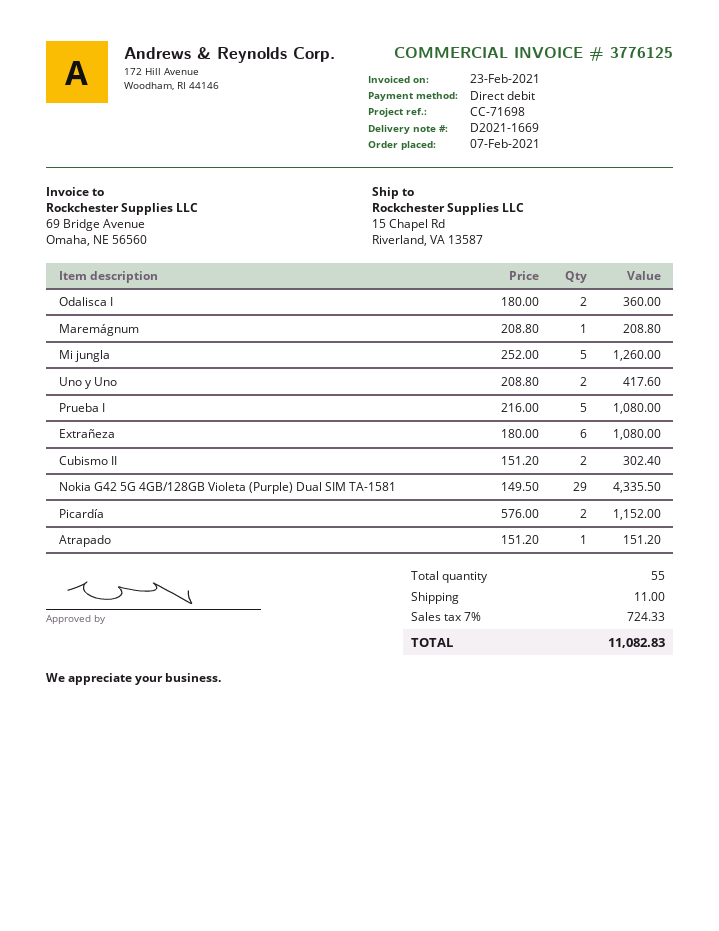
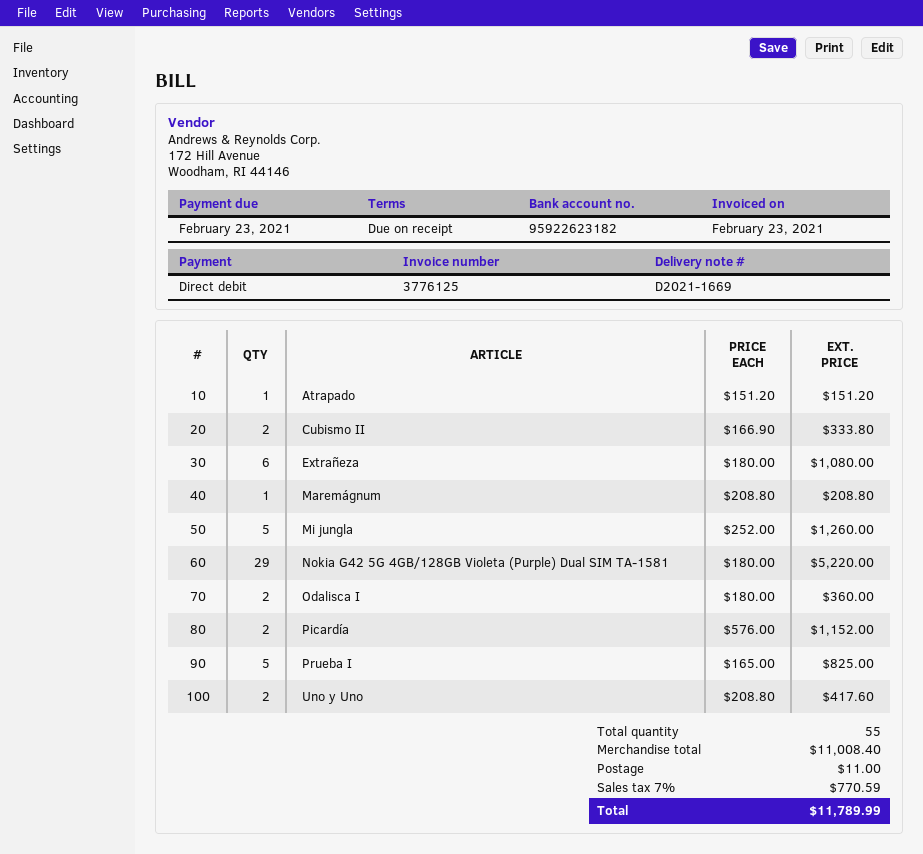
Prueba I: 5 x 216.00 = 1080.00 -> 5 x 165.00 = 825.00
Cubismo II: 2 x 151.20 = 302.40 -> 2 x 166.90 = 333.80
Nokia G42 5G 4GB/128GB Violeta (Purple) Dual SIM TA-1581: 29 x 149.50 = 4335.50 -> 29 x 180.00 = 5220.00
tax: 7% = 724.33 -> 7% = 770.59
total: 11082.83 -> 11789.99

